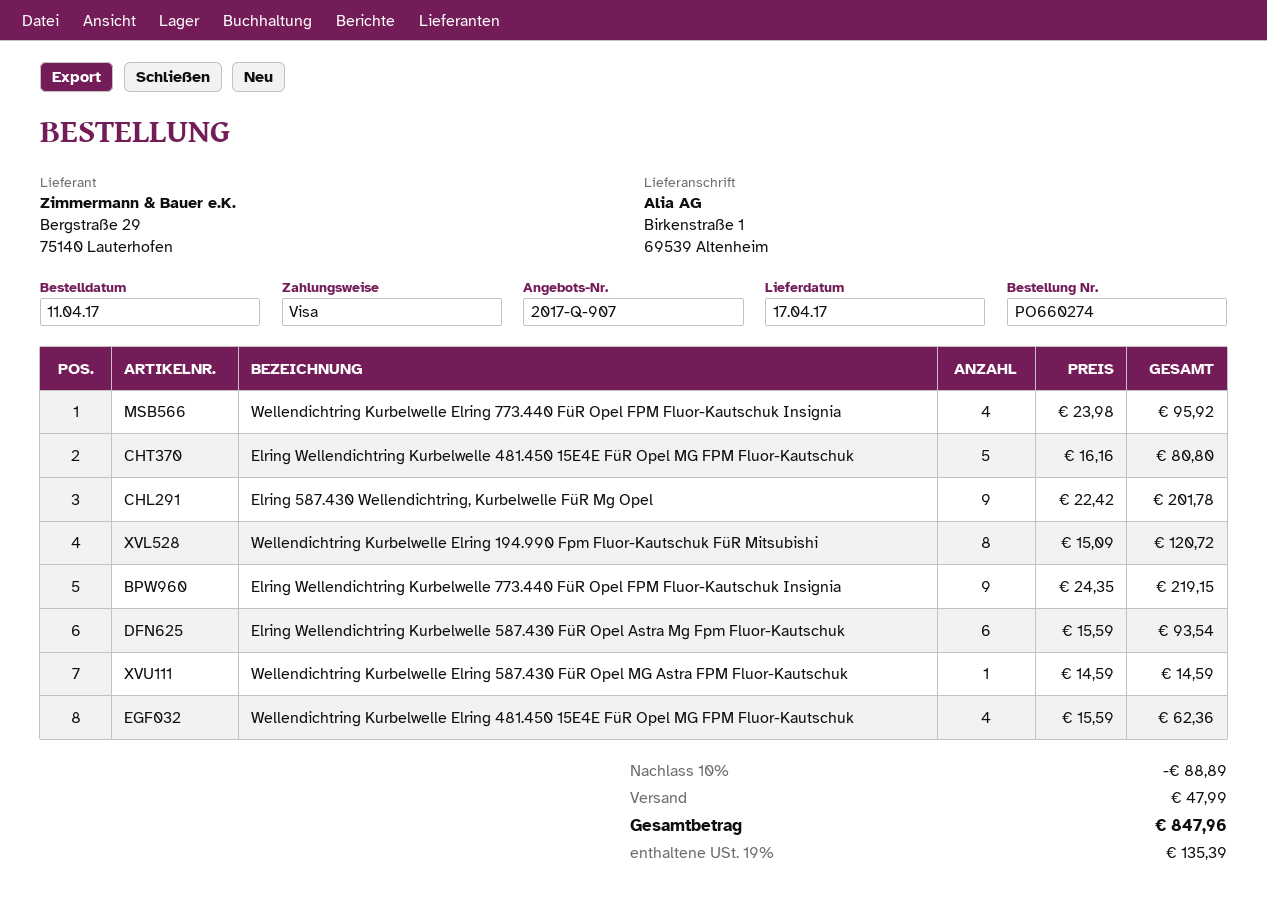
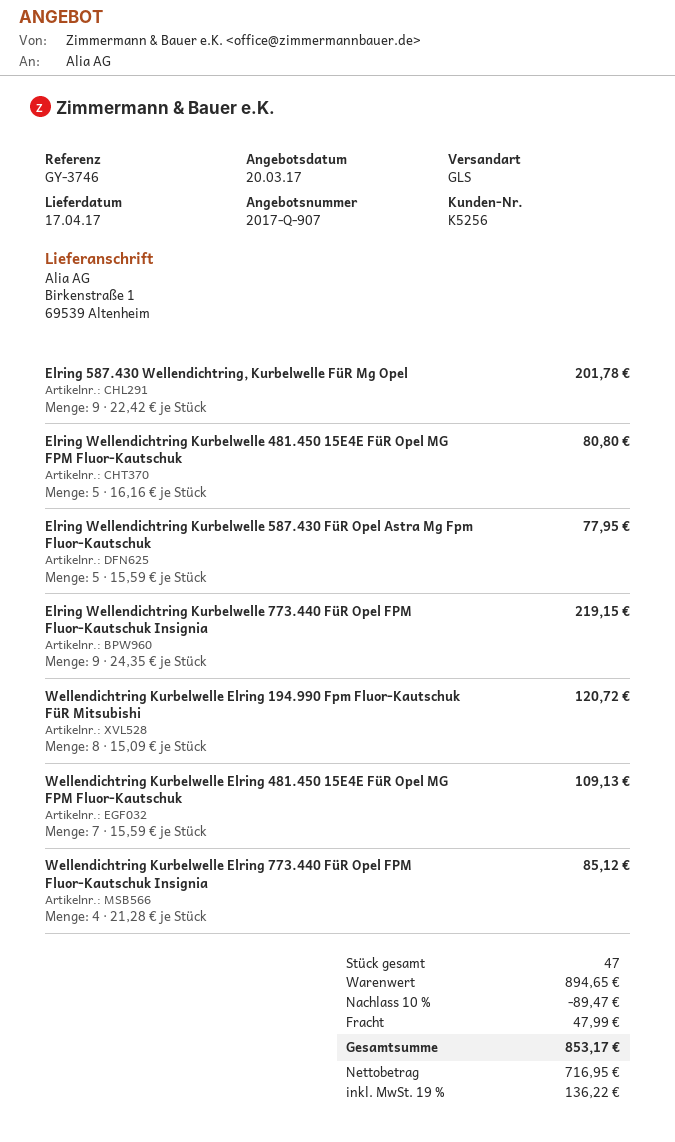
Wellendichtring Kurbelwelle Elring 773.440 FüR Opel FPM Fluor-Kautschuk Insignia: 4 x 23.98 = 95.92 -> 4 x 21.28 = 85.12
Elring Wellendichtring Kurbelwelle 587.430 FüR Opel Astra Mg Fpm Fluor-Kautschuk: 6 x 15.59 = 93.54 -> 5 x 15.59 = 77.95
Wellendichtring Kurbelwelle Elring 587.430 FüR Opel MG Astra FPM Fluor-Kautschuk: 1 x 14.59 = 14.59 -> none
Wellendichtring Kurbelwelle Elring 481.450 15E4E FüR Opel MG FPM Fluor-Kautschuk: 4 x 15.59 = 62.36 -> 7 x 15.59 = 109.13
discount: 10% = 88.89 -> 10% = 89.47
tax: 19% = 135.39 -> 19% = 136.22
total: 847.96 -> 853.17

